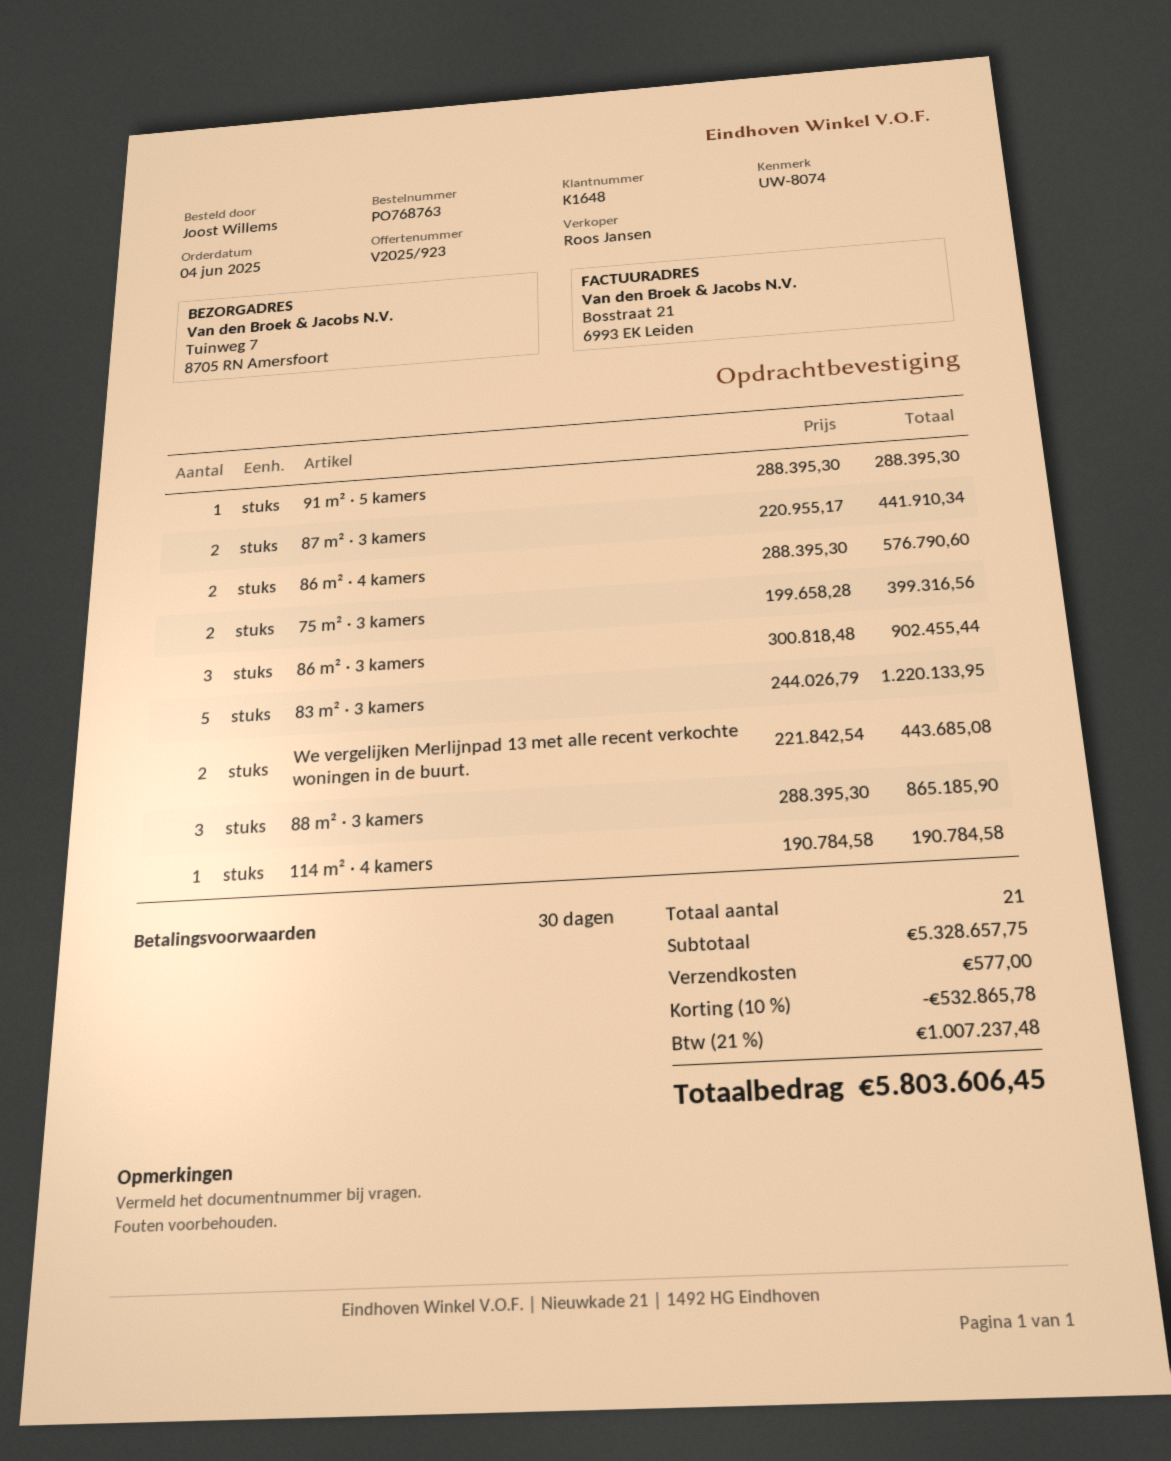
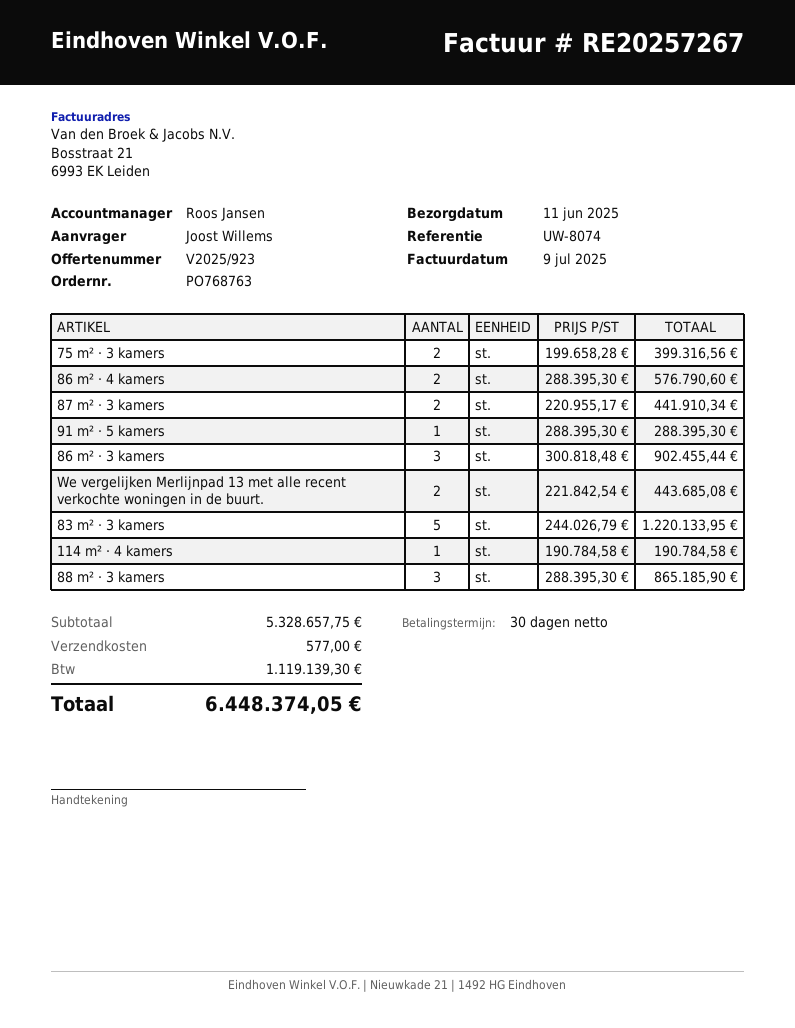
discount: 10% = 532865.78 -> none
tax: 1007237.48 -> 1119139.30
total: 5803606.45 -> 6448374.05

